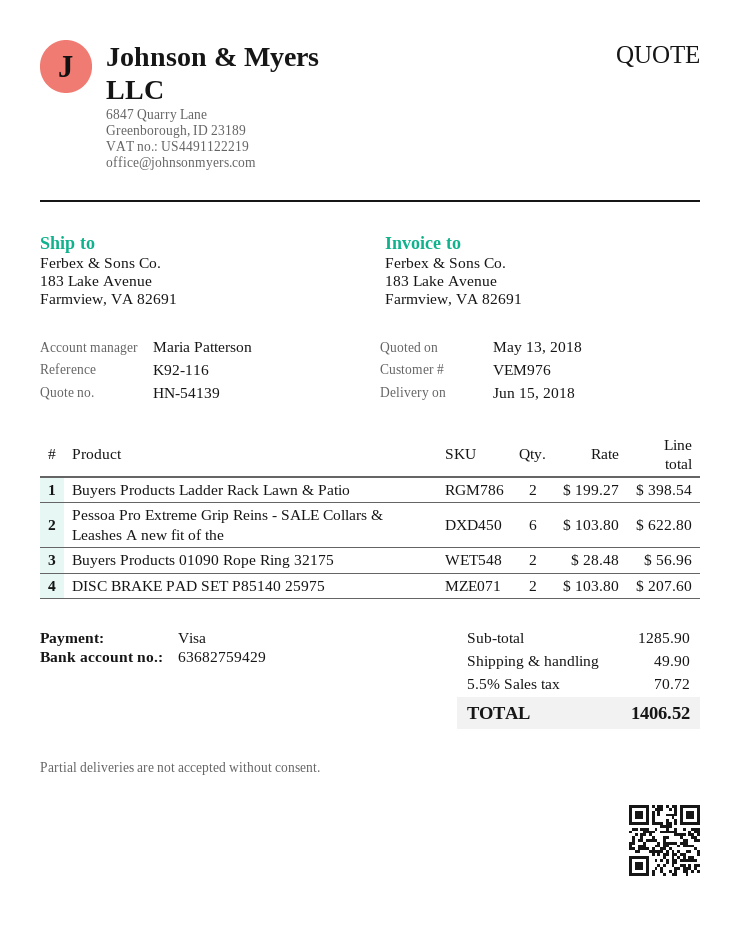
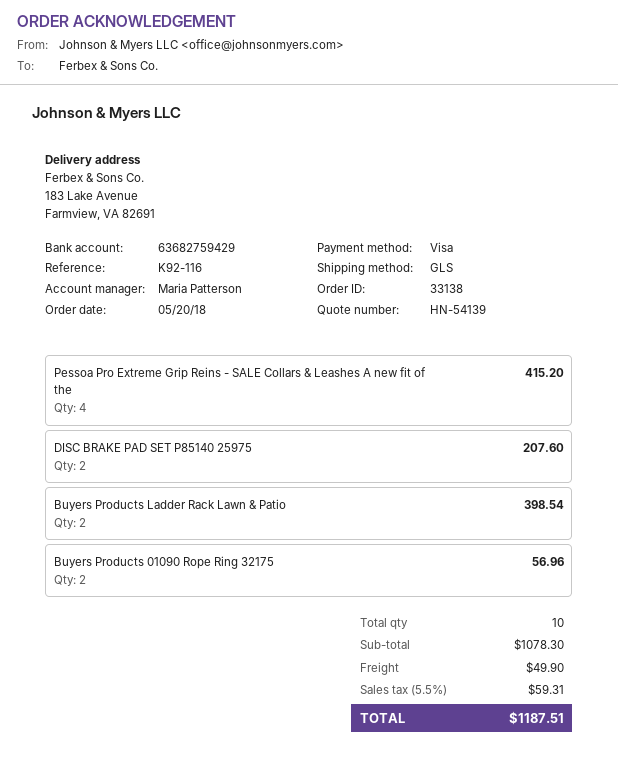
Pessoa Pro Extreme Grip Reins - SALE Collars & Leashes A new fit of the: 6 for 622.80 -> 4 for 415.20
subtotal: 1285.90 -> 1078.30
tax: 5.5% = 70.72 -> 5.5% = 59.31
total: 1406.52 -> 1187.51

